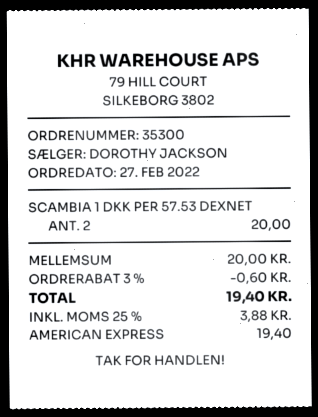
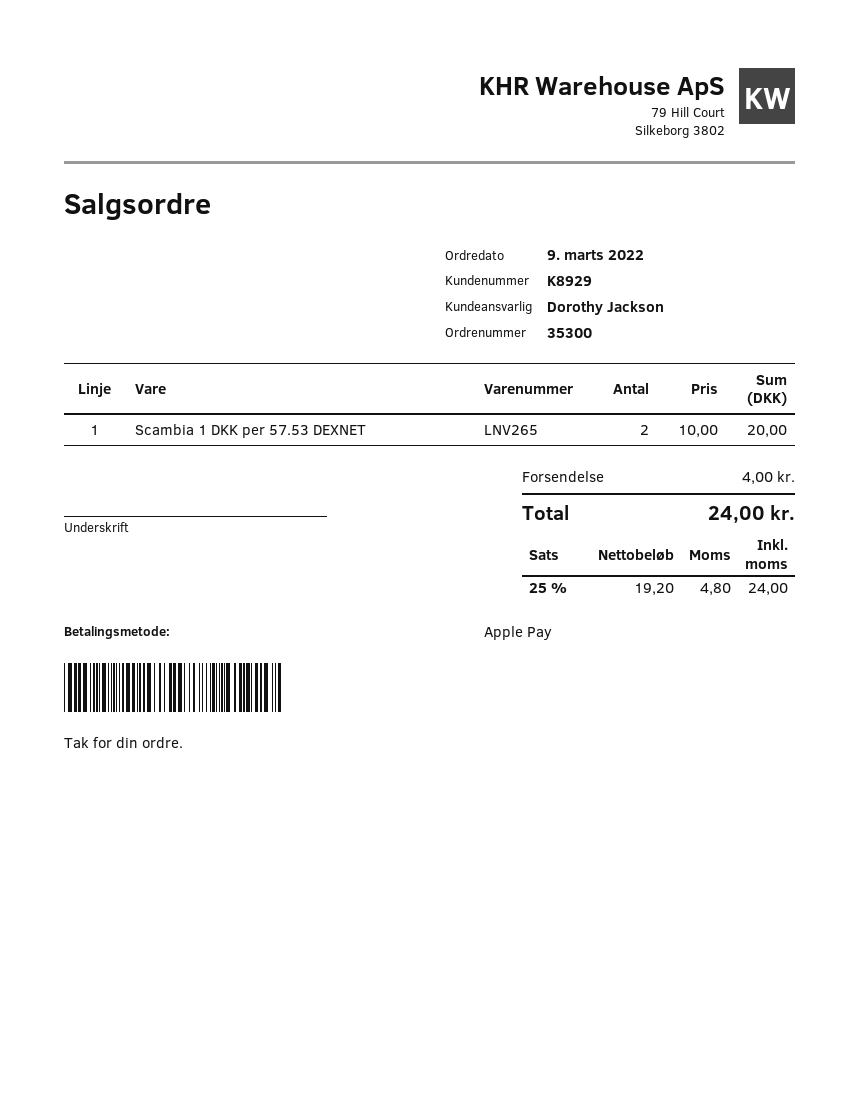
order date: 2022-02-27 -> 2022-03-09
payment method: American Express -> Apple Pay
discount: 3% = 0.60 -> none
shipping: none -> 4.00
tax: 25% = 3.88 -> 25% = 4.80
total: 19.40 -> 24.00

